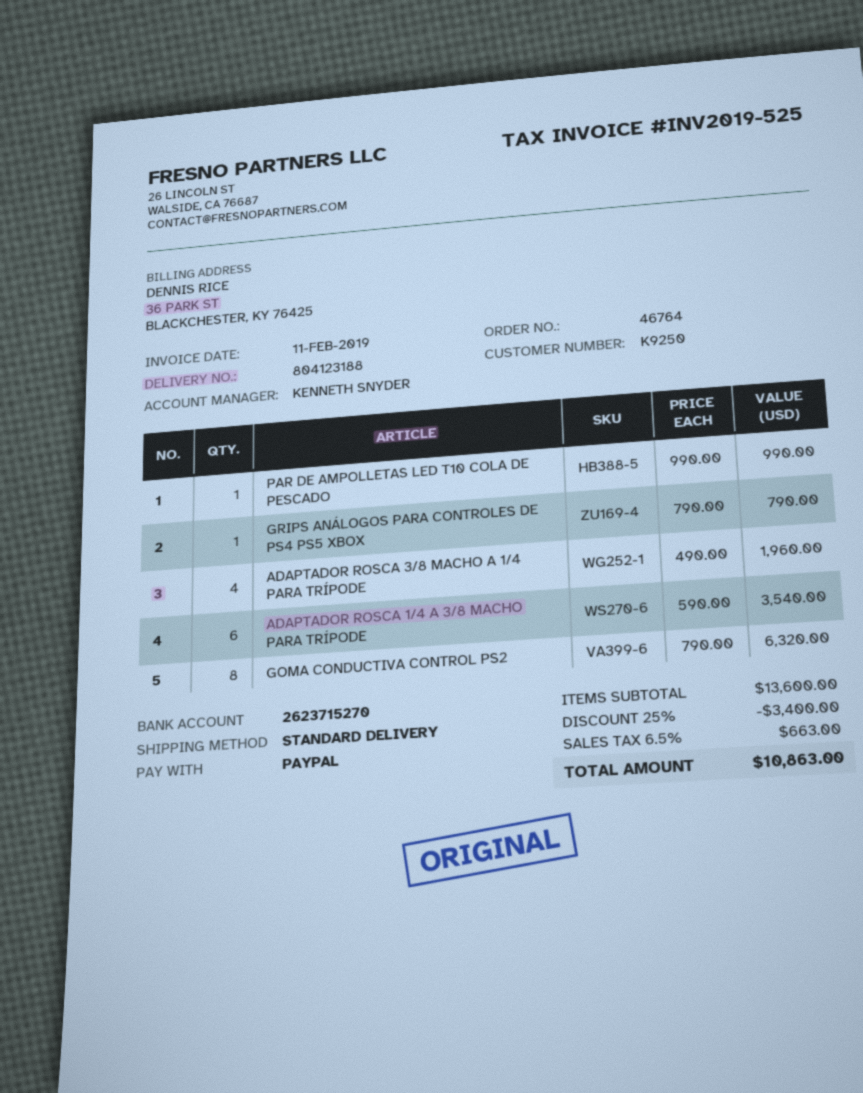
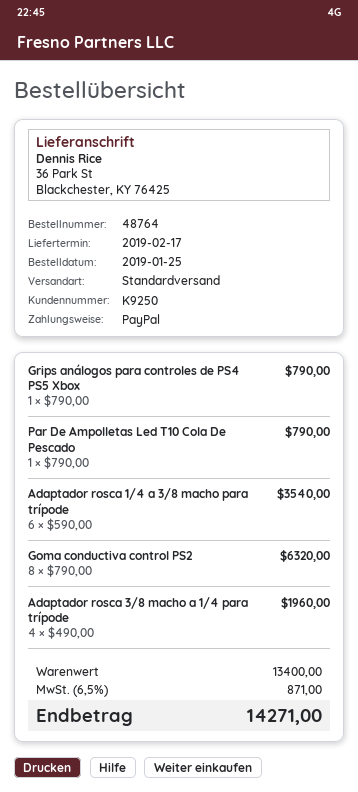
order number: 46764 -> 48764
PAR DE AMPOLLETAS LED T10 COLA DE PESCADO: 1 x 990.00 = 990.00 -> 1 x 790.00 = 790.00
subtotal: 13600.00 -> 13400.00
discount: 25% = 3400.00 -> none
tax: 6.5% = 663.00 -> 6.5% = 871.00
total: 10863.00 -> 14271.00

